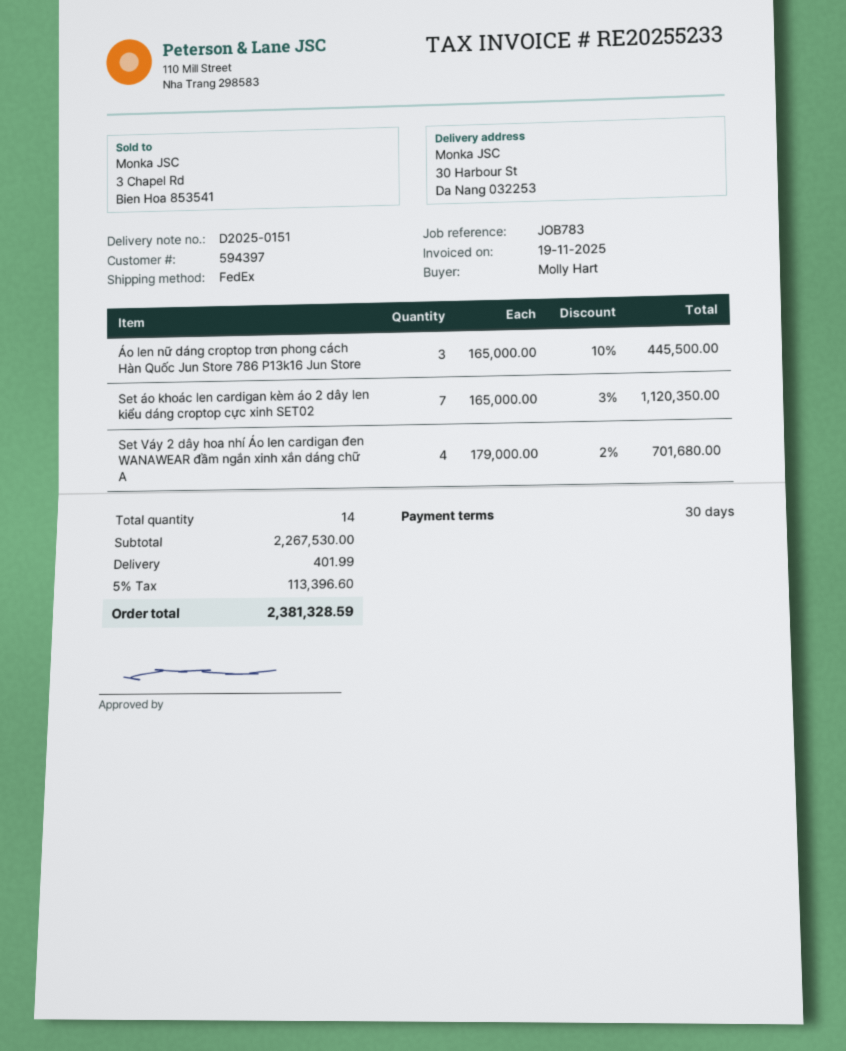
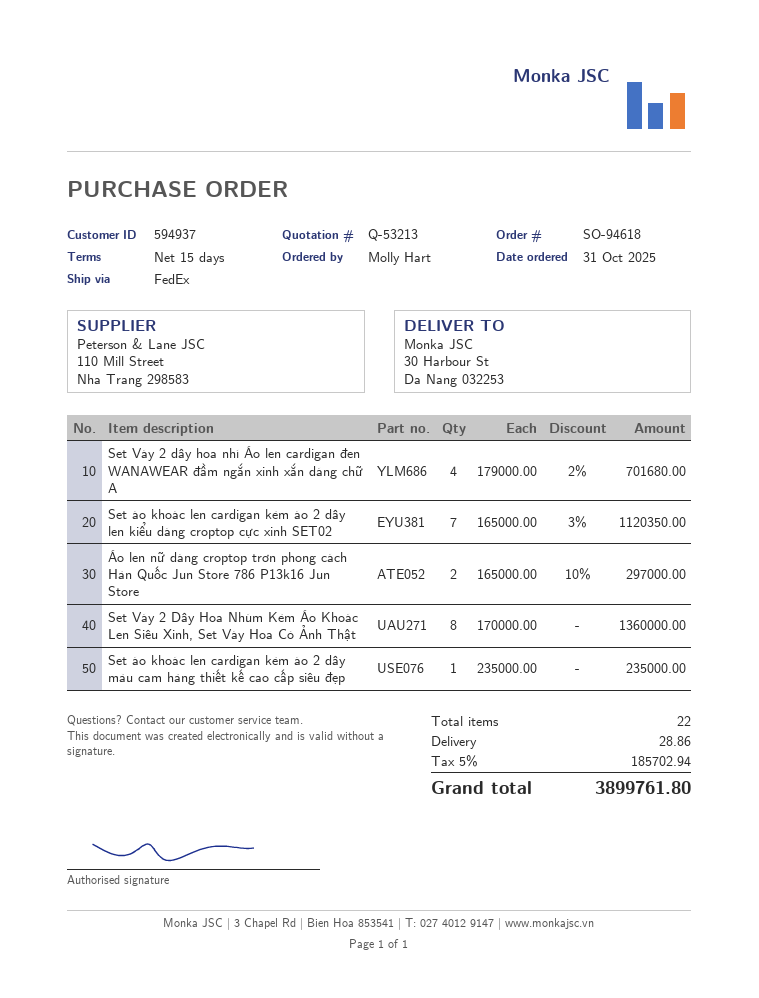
payment terms: 30 days -> 15 days
customer number: 594397 -> 594937
Áo len nữ dáng croptop trơn phong cách Hàn Quốc Jun Store 786 P13k16 Jun Store: 3 x 165000.00 - 10% = 445500.00 -> 2 x 165000.00 - 10% = 297000.00
Set Váy 2 Dây Hoa Nhúm Kèm Áo Khoác Len Siêu Xinh, Set Váy Hoa Có Ảnh Thật: none -> 8 x 170000.00 = 1360000.00
Set áo khoác len cardigan kèm áo 2 dây màu cam hàng thiết kế cao cấp siêu đẹp: none -> 1 x 235000.00 = 235000.00
total quantity: 14 -> 22
shipping: 401.99 -> 28.86
tax: 5% = 113396.60 -> 5% = 185702.94
total: 2381328.59 -> 3899761.80

